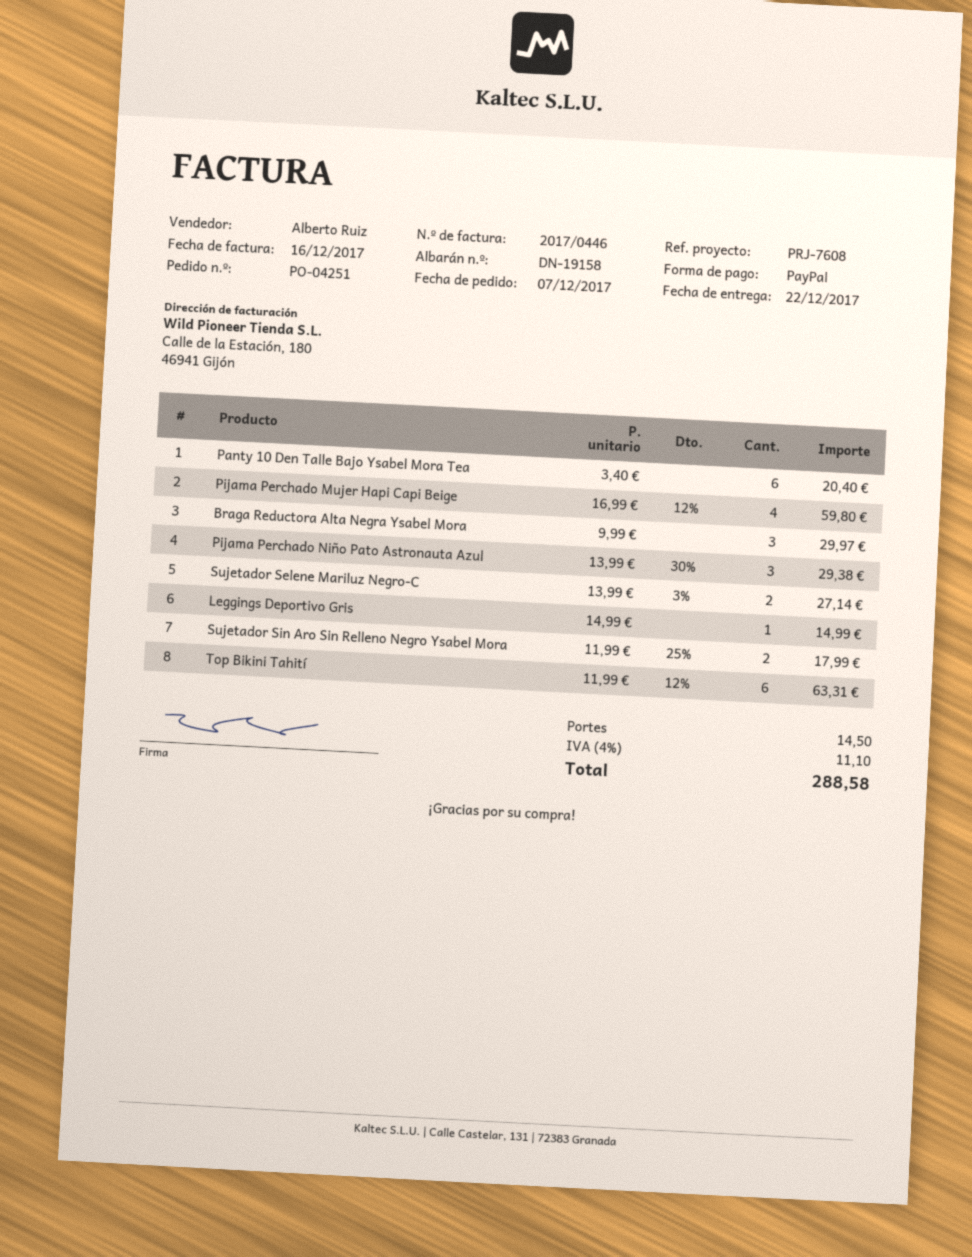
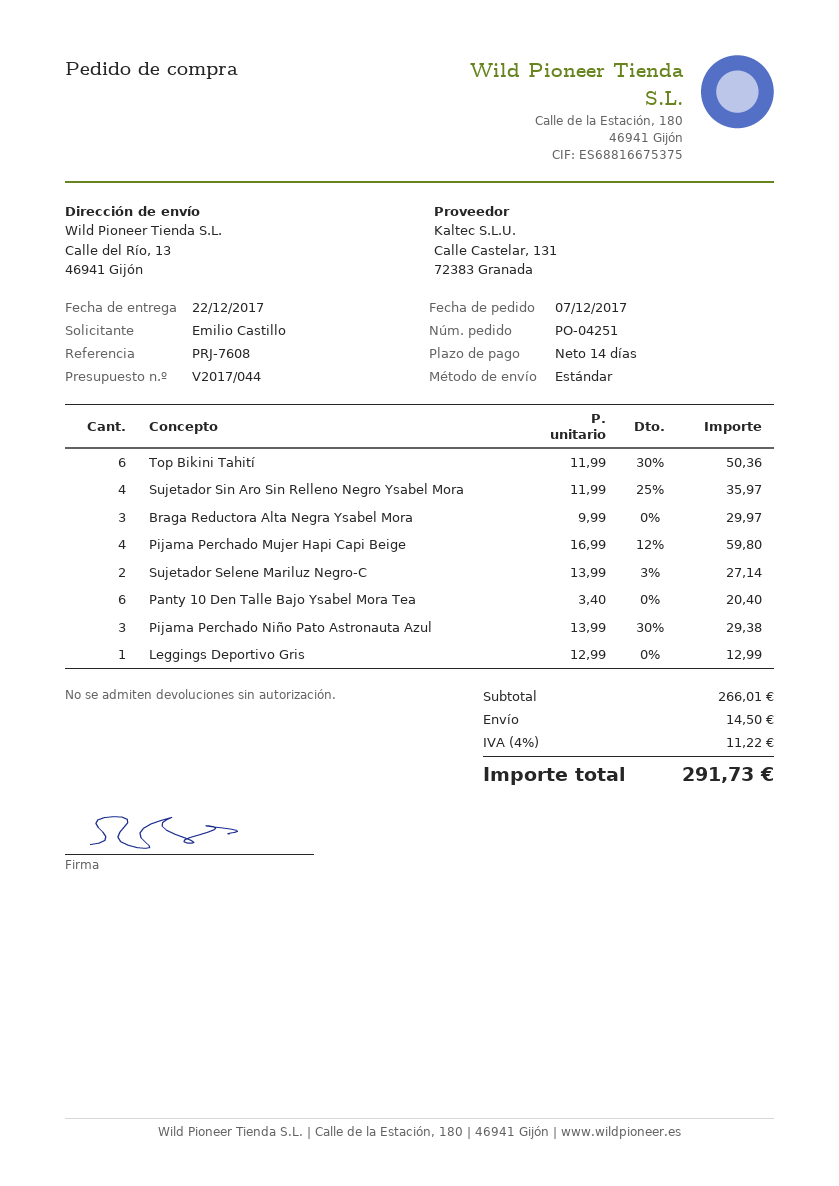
Leggings Deportivo Gris: 1 x 14.99 = 14.99 -> 1 x 12.99 = 12.99
Sujetador Sin Aro Sin Relleno Negro Ysabel Mora: 2 x 11.99 - 25% = 17.99 -> 4 x 11.99 - 25% = 35.97
Top Bikini Tahití: 6 x 11.99 - 12% = 63.31 -> 6 x 11.99 - 30% = 50.36
tax: 4% = 11.10 -> 4% = 11.22
total: 288.58 -> 291.73

